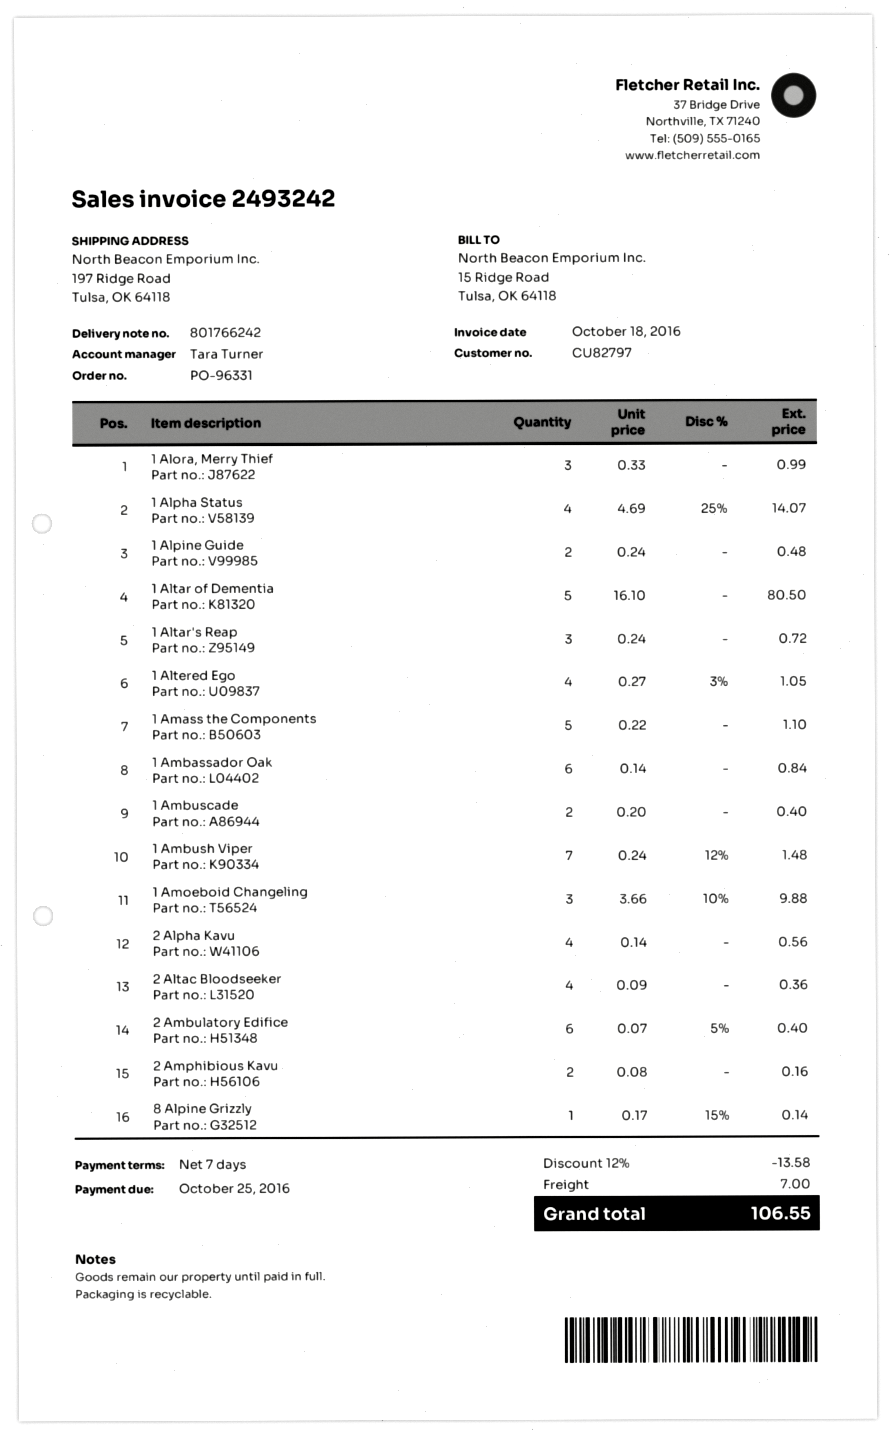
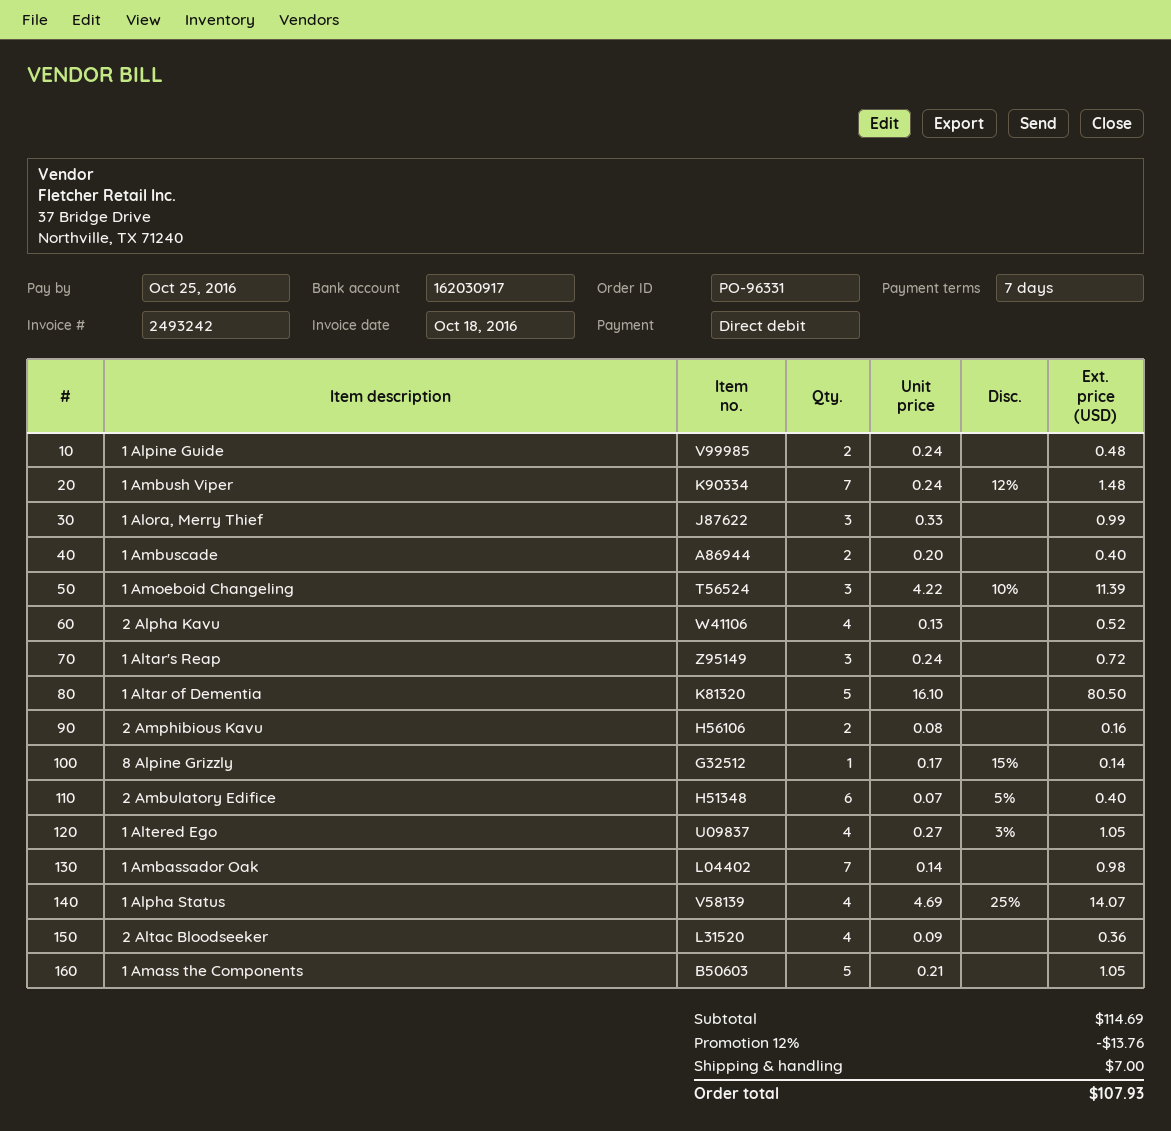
1 Amass the Components: 5 x 0.22 = 1.10 -> 5 x 0.21 = 1.05
1 Ambassador Oak: 6 x 0.14 = 0.84 -> 7 x 0.14 = 0.98
1 Amoeboid Changeling: 3 x 3.66 - 10% = 9.88 -> 3 x 4.22 - 10% = 11.39
2 Alpha Kavu: 4 x 0.14 = 0.56 -> 4 x 0.13 = 0.52
discount: 12% = 13.58 -> 12% = 13.76
total: 106.55 -> 107.93

